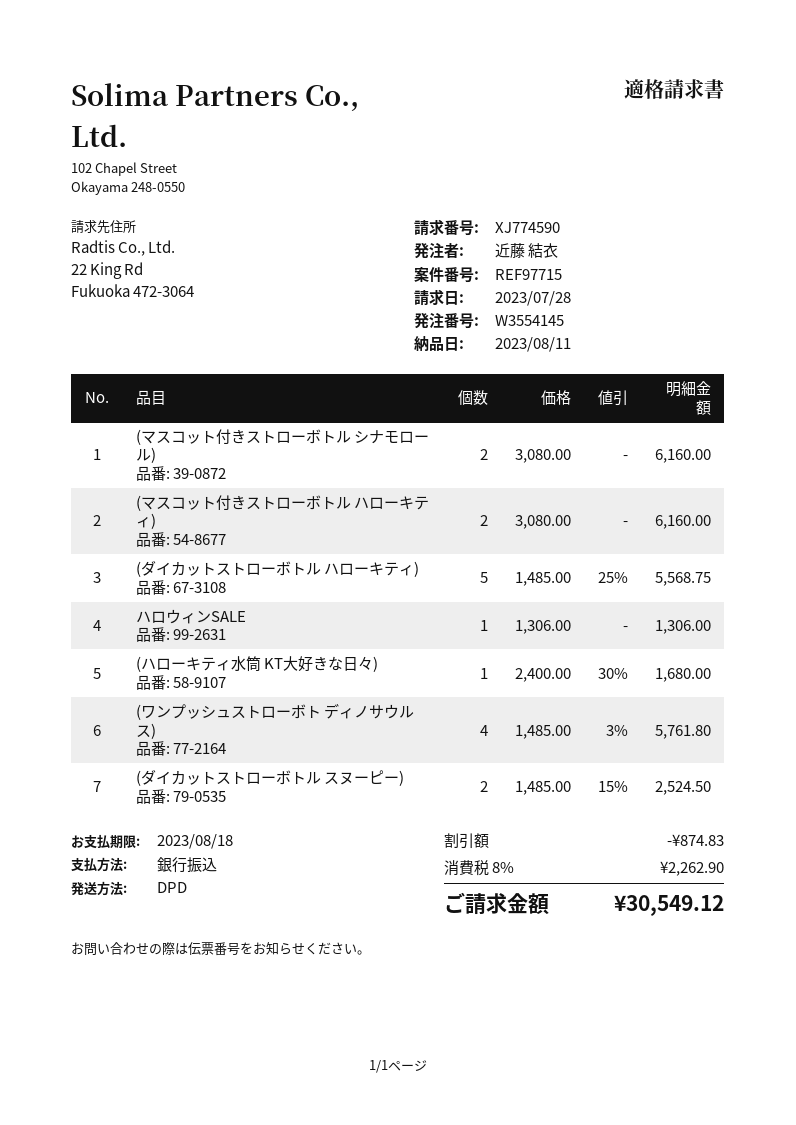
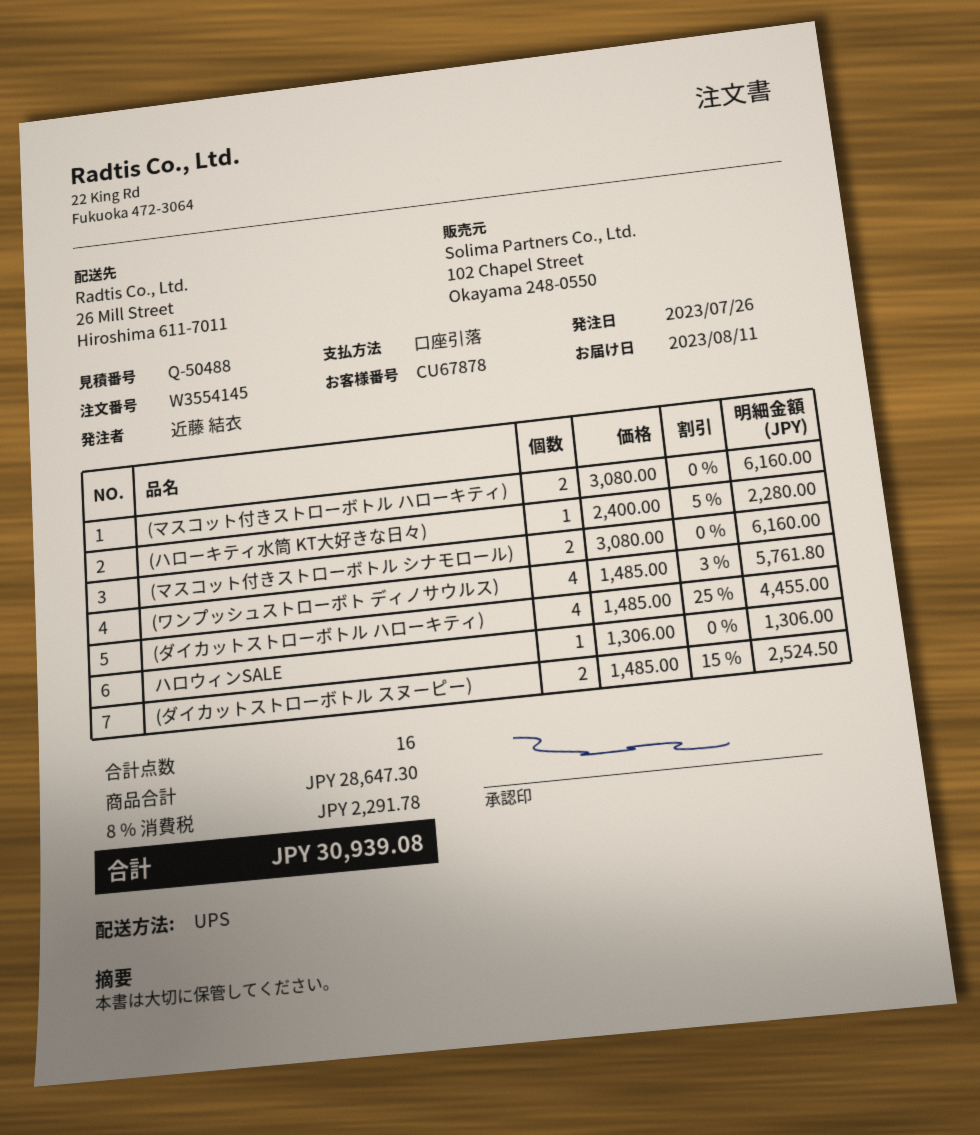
payment method: bank transfer -> direct debit
shipping method: DPD -> UPS
(ダイカットストローボトル ハローキティ): 5 x 1485.00 - 25% = 5568.75 -> 4 x 1485.00 - 25% = 4455.00
(ハローキティ水筒 KT大好きな日々): 1 x 2400.00 - 30% = 1680.00 -> 1 x 2400.00 - 5% = 2280.00
discount: 874.83 -> none
tax: 8% = 2262.90 -> 8% = 2291.78
total: 30549.12 -> 30939.08

